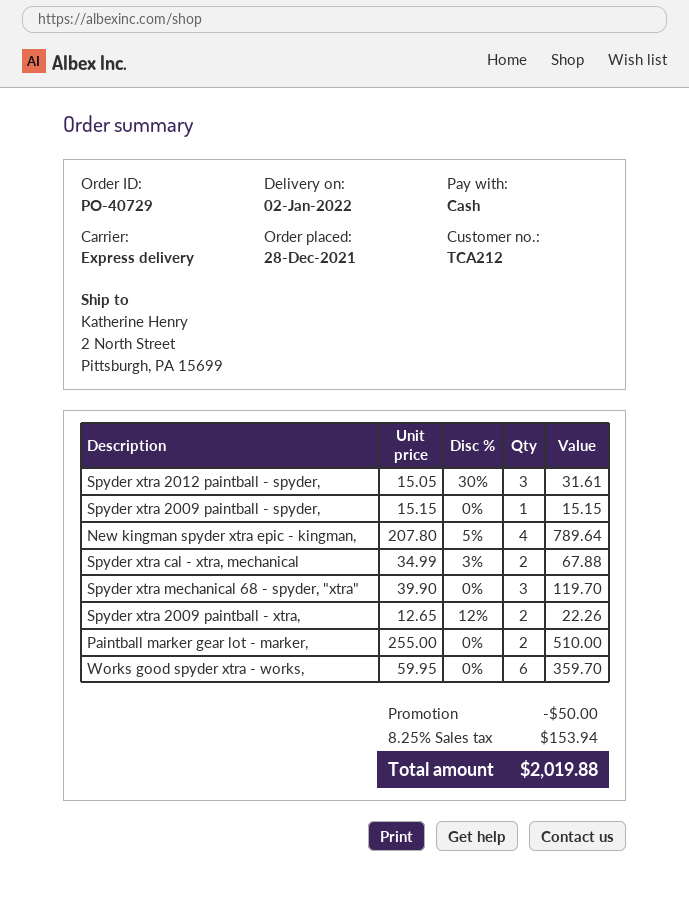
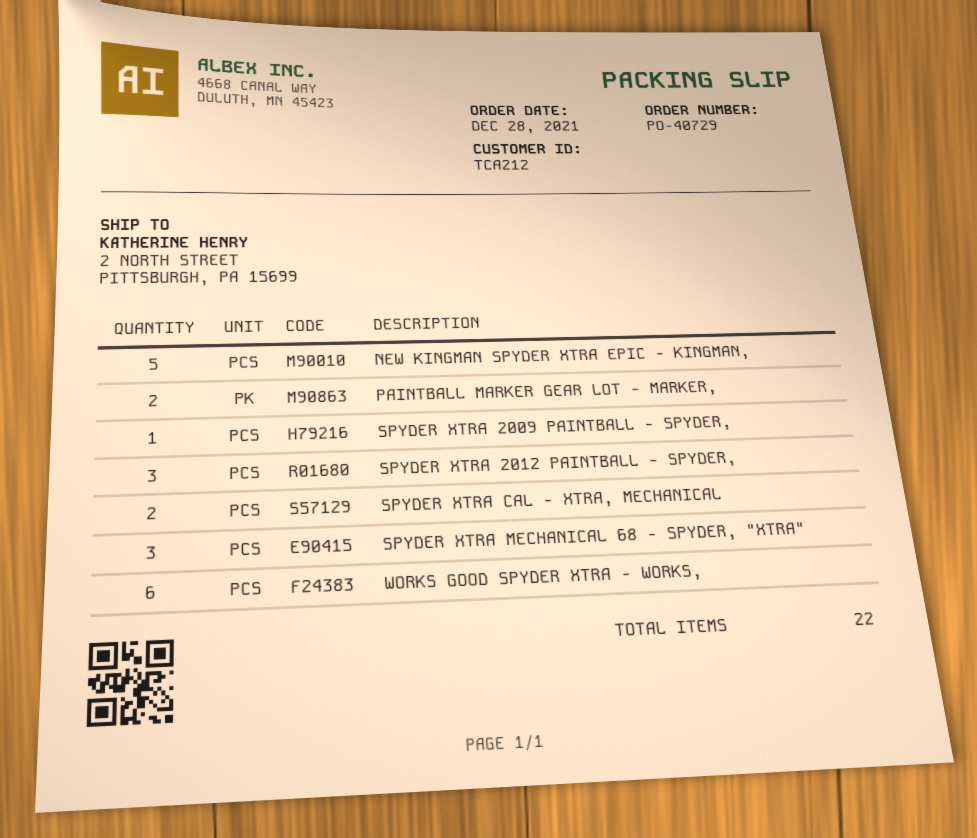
New kingman spyder xtra epic - kingman,: 4 -> 5
Spyder xtra 2009 paintball - xtra,: 2 -> none

